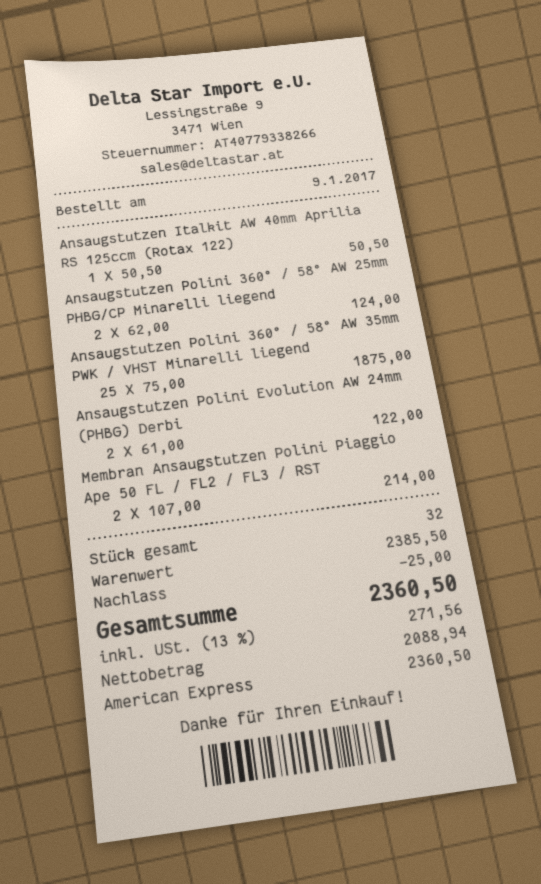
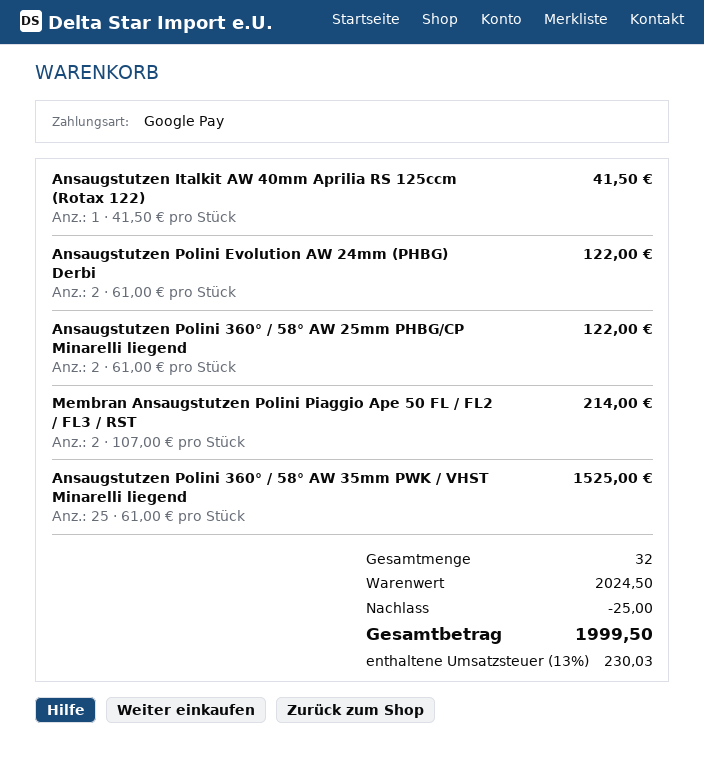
payment method: American Express -> Google Pay
Ansaugstutzen Italkit AW 40mm Aprilia RS 125ccm (Rotax 122): 1 x 50.50 = 50.50 -> 1 x 41.50 = 41.50
Ansaugstutzen Polini 360° / 58° AW 25mm PHBG/CP Minarelli liegend: 2 x 62.00 = 124.00 -> 2 x 61.00 = 122.00
Ansaugstutzen Polini 360° / 58° AW 35mm PWK / VHST Minarelli liegend: 25 x 75.00 = 1875.00 -> 25 x 61.00 = 1525.00
subtotal: 2385.50 -> 2024.50
tax: 13% = 271.56 -> 13% = 230.03
total: 2360.50 -> 1999.50

